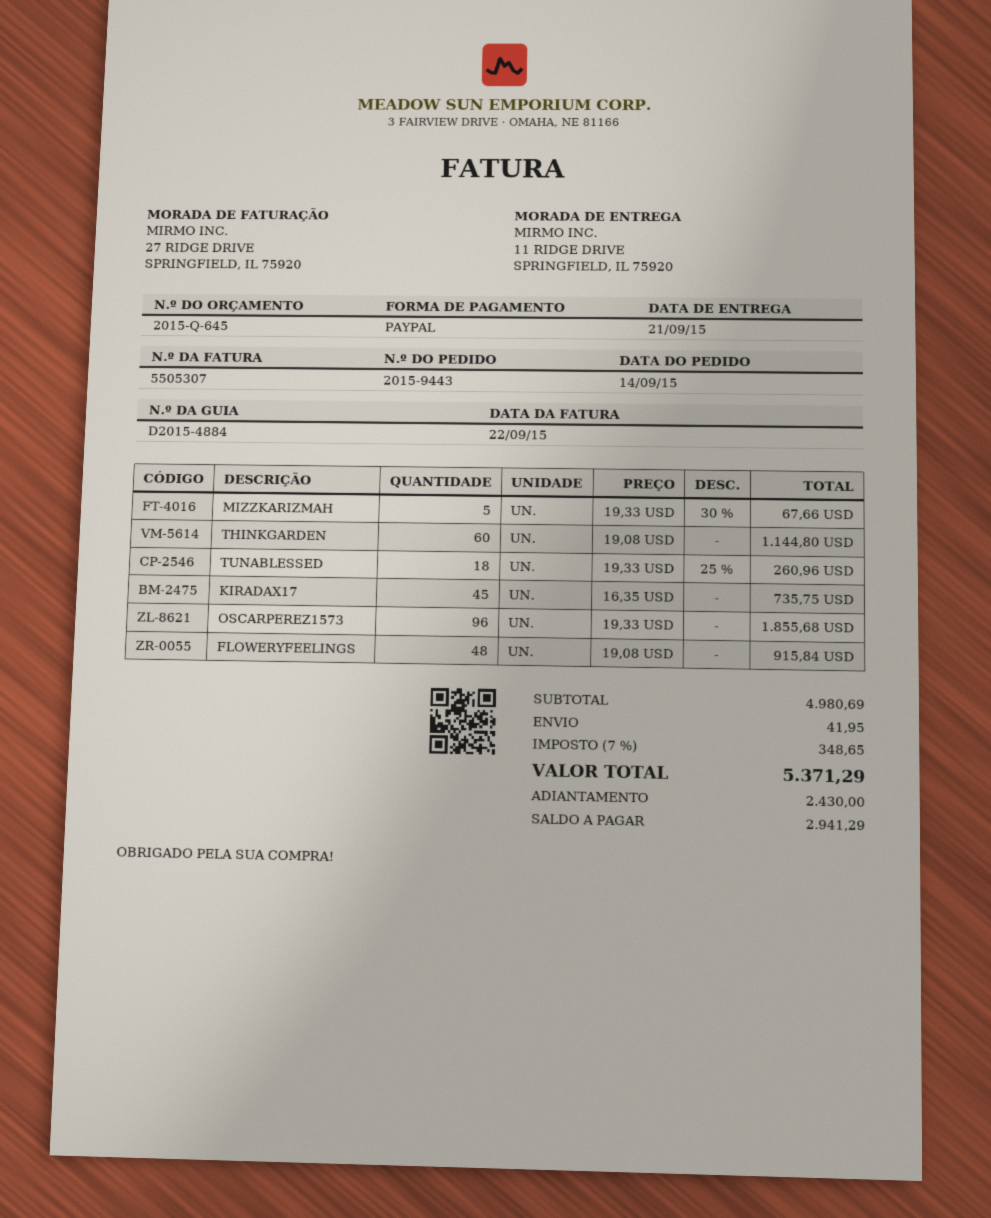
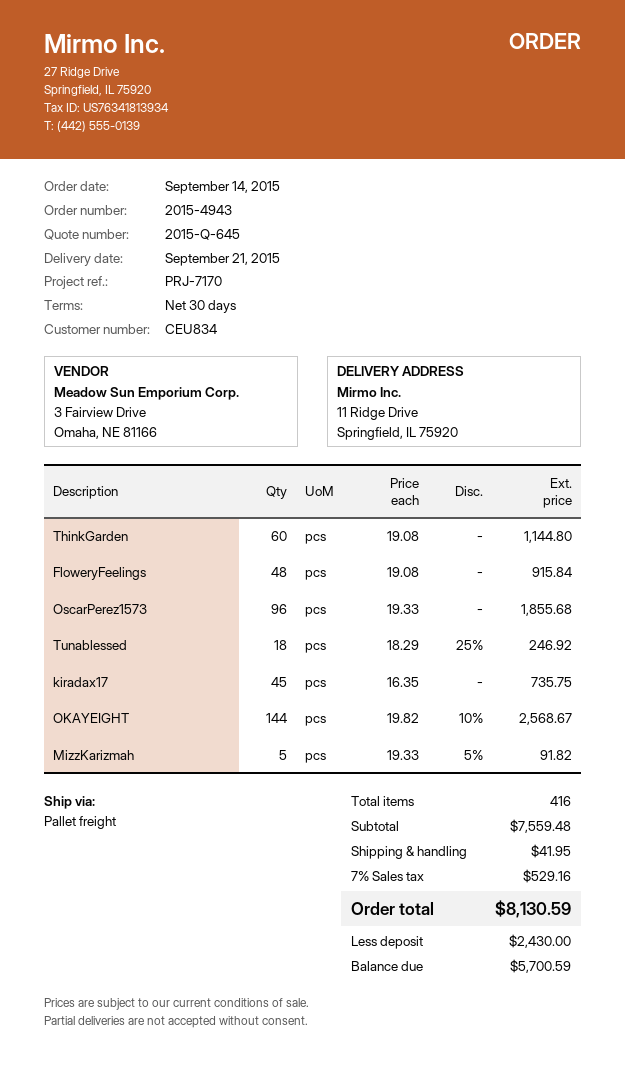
order number: 2015-9443 -> 2015-4943
MIZZKARIZMAH: 5 x 19.33 - 30% = 67.66 -> 5 x 19.33 - 5% = 91.82
TUNABLESSED: 18 x 19.33 - 25% = 260.96 -> 18 x 18.29 - 25% = 246.92
OKAYEIGHT: none -> 144 x 19.82 - 10% = 2568.67
subtotal: 4980.69 -> 7559.48
tax: 7% = 348.65 -> 7% = 529.16
total: 5371.29 -> 8130.59
balance: 2941.29 -> 5700.59

